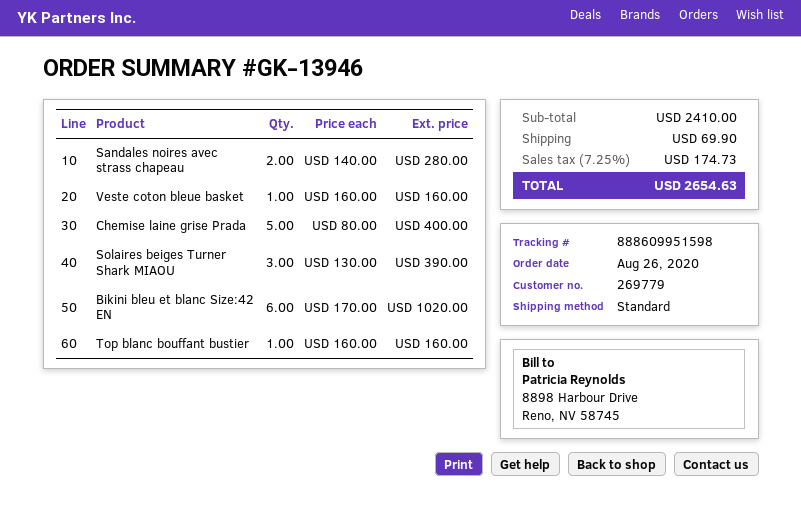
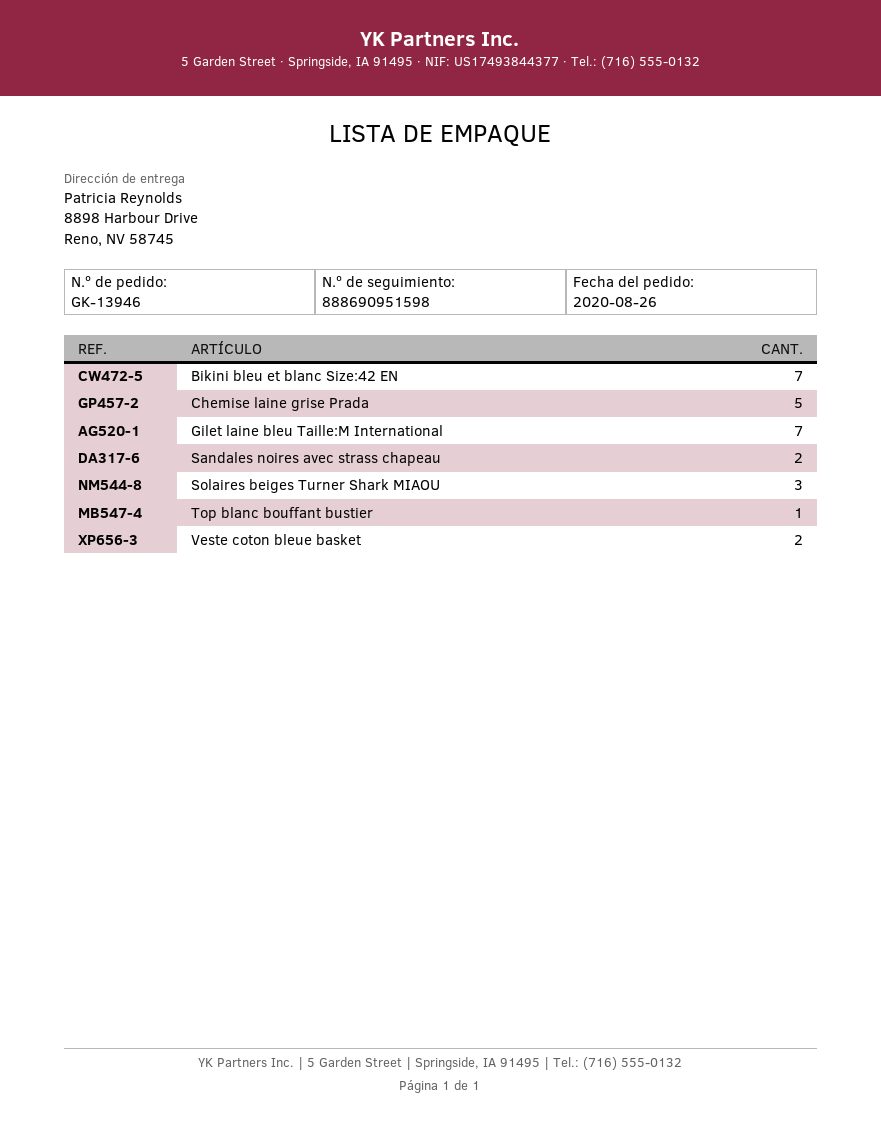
tracking number: 888609951598 -> 888690951598
Veste coton bleue basket: 1 -> 2
Bikini bleu et blanc Size:42 EN: 6 -> 7
Gilet laine bleu Taille:M International: none -> 7

